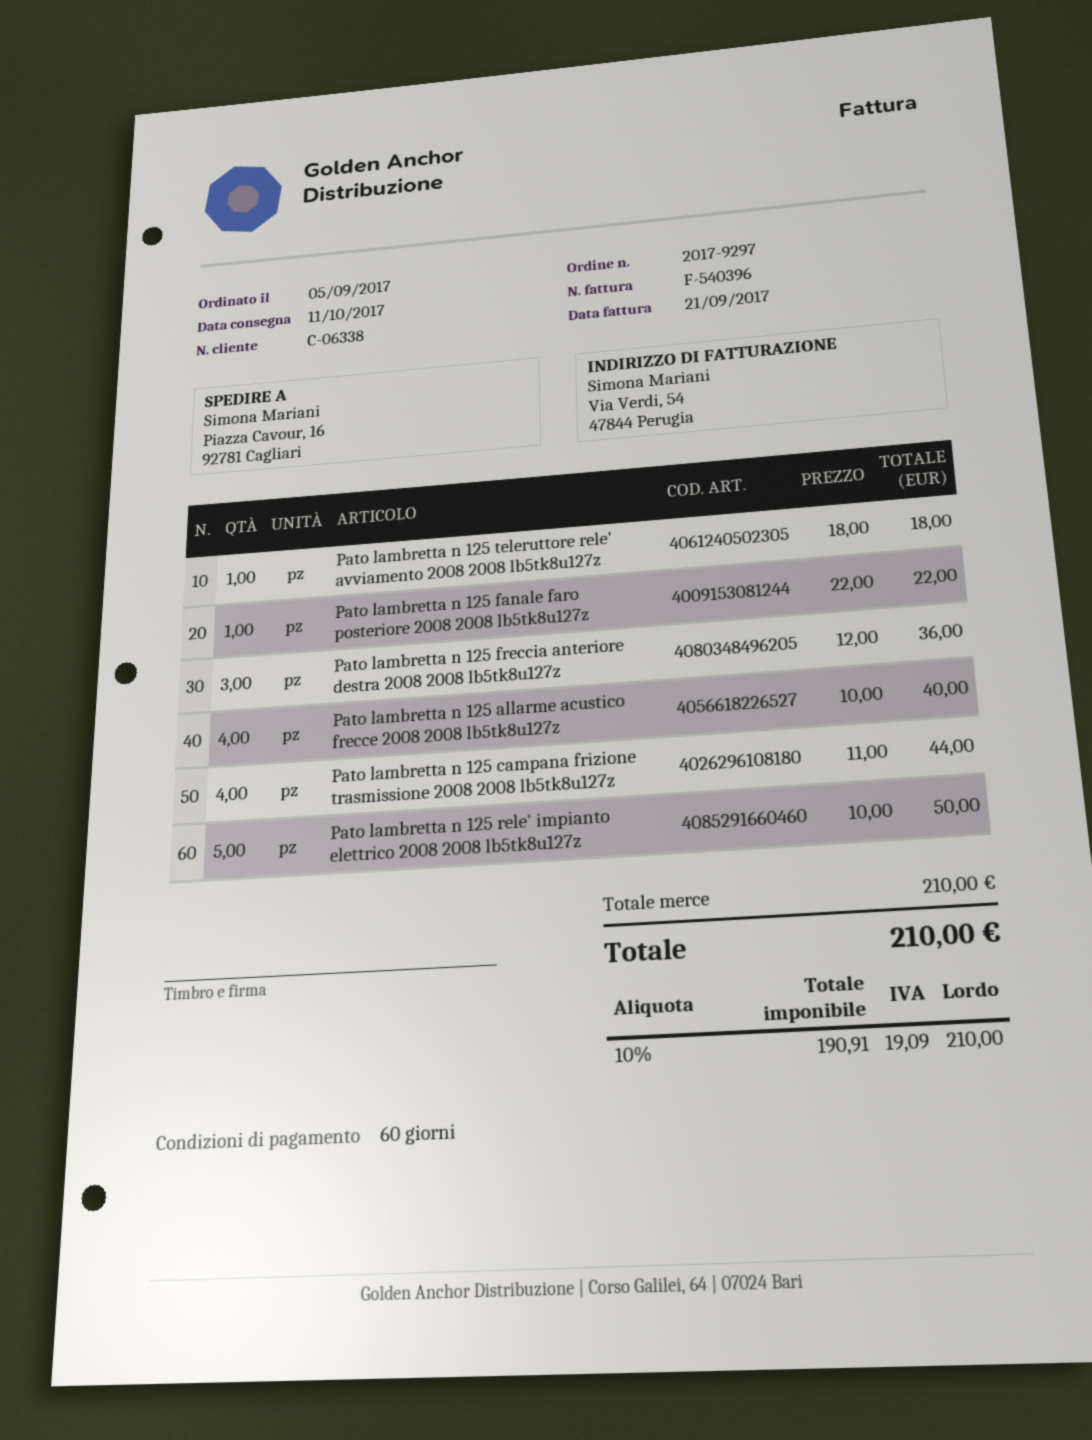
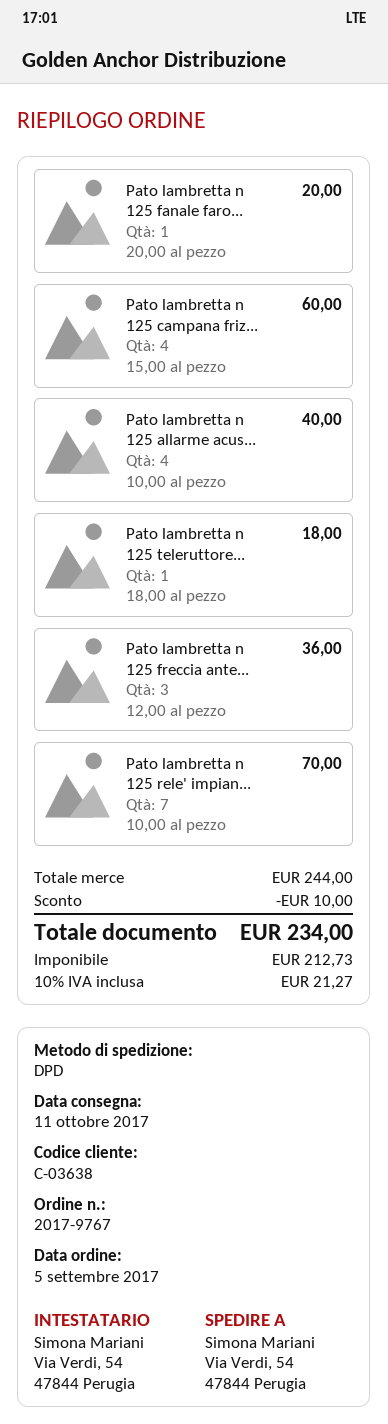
order number: 2017-9297 -> 2017-9767
customer number: C-06338 -> C-03638
ship to: Piazza Cavour, 16, 92781 Cagliari -> Via Verdi, 54, 47844 Perugia
Pato lambretta n 125 fanale faro posteriore 2008 2008 lb5tk8u127z: 1 x 22.00 = 22.00 -> 1 x 20.00 = 20.00
Pato lambretta n 125 campana frizione trasmissione 2008 2008 lb5tk8u127z: 4 x 11.00 = 44.00 -> 4 x 15.00 = 60.00
Pato lambretta n 125 rele' impianto elettrico 2008 2008 lb5tk8u127z: 5 x 10.00 = 50.00 -> 7 x 10.00 = 70.00
subtotal: 210.00 -> 244.00
discount: none -> 10.00
net: 190.91 -> 212.73
tax: 10% = 19.09 -> 10% = 21.27
total: 210.00 -> 234.00

